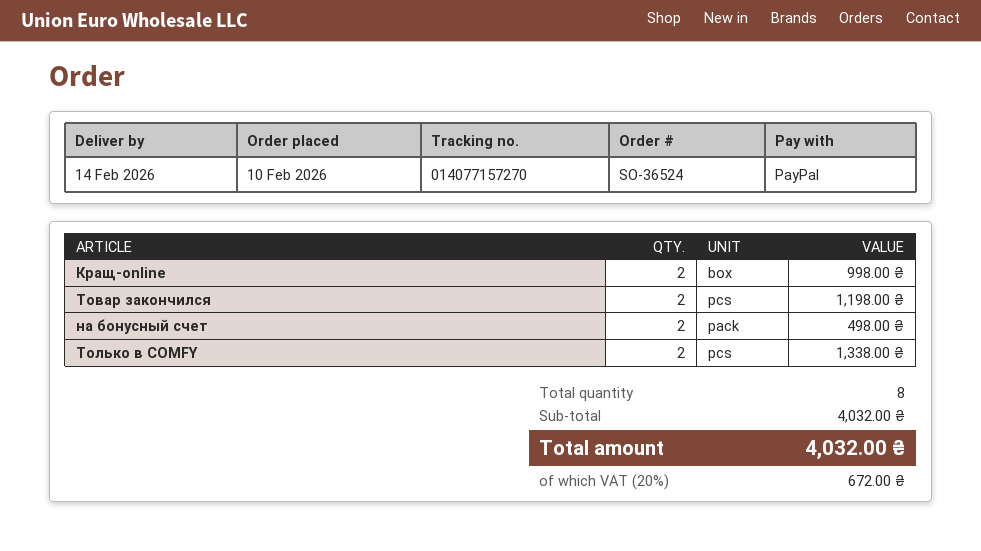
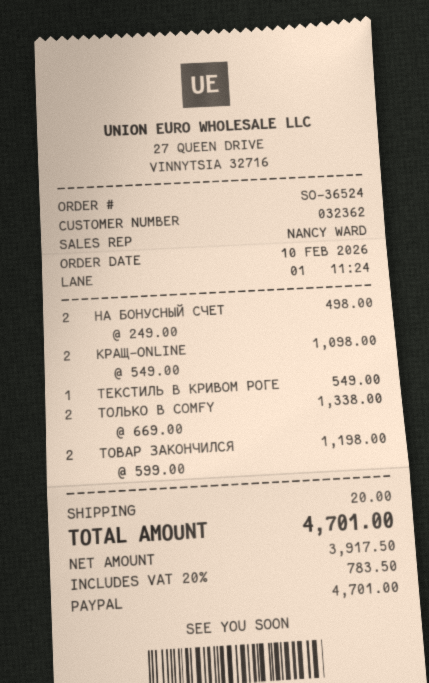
Кращ-online: 2 for 998.00 -> 2 for 1098.00
ТЕКСТИЛЬ В КРИВОМ РОГЕ: none -> 1 for 549.00
shipping: none -> 20.00
tax: 20% = 672.00 -> 20% = 783.50
total: 4032.00 -> 4701.00

